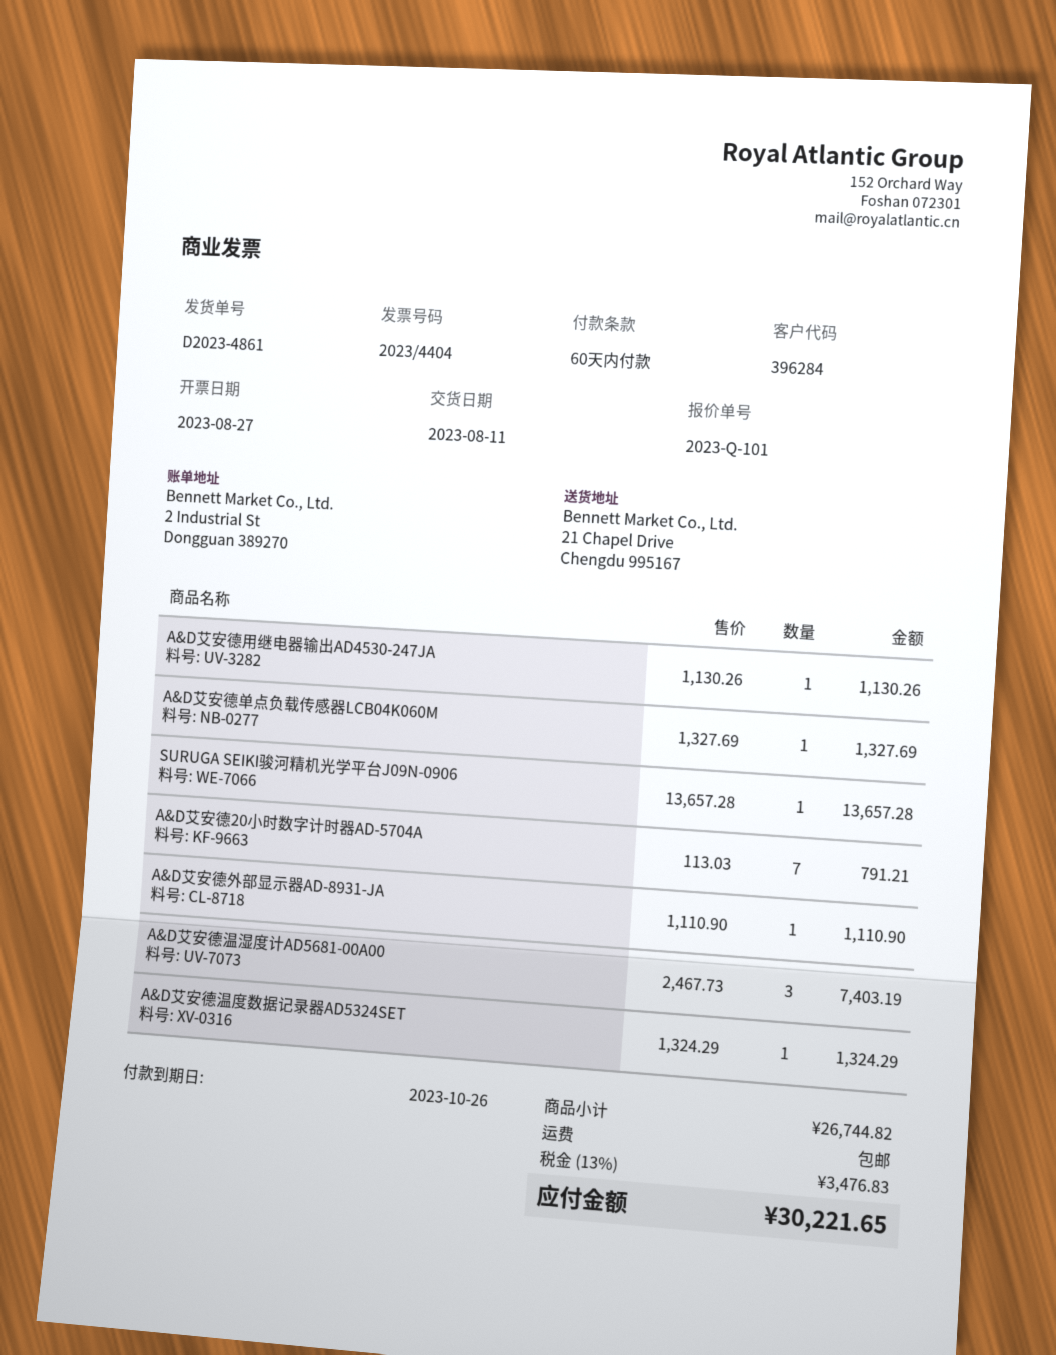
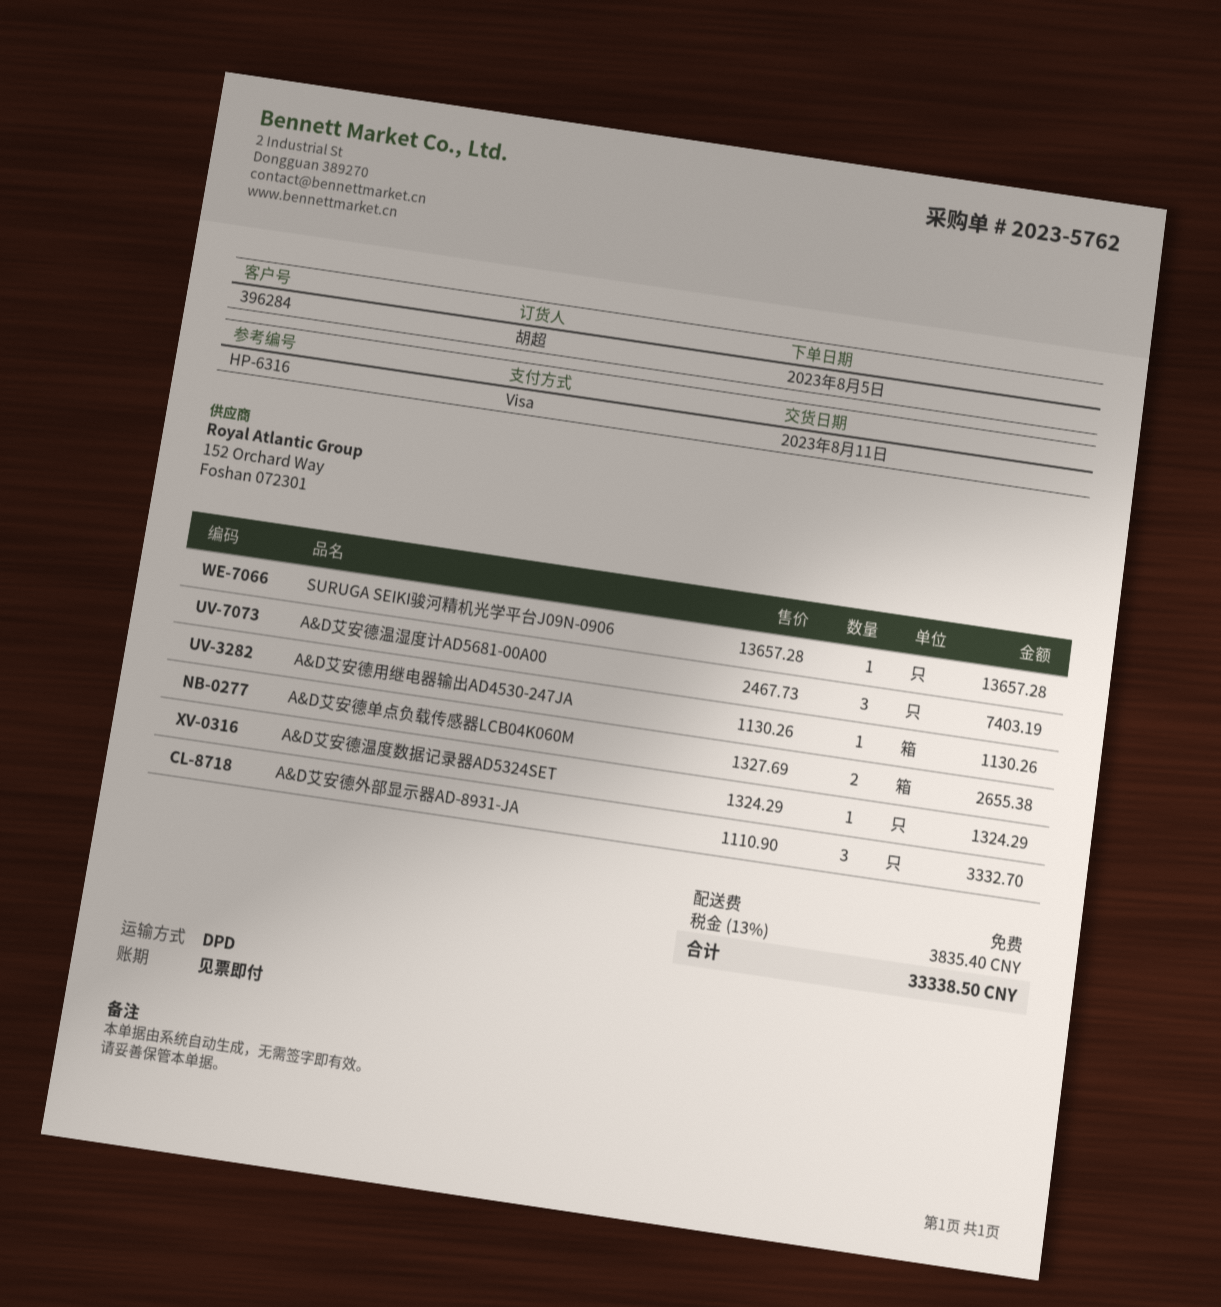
payment terms: 60 days -> on receipt
A&D艾安德单点负载传感器LCB04K060M: 1 x 1327.69 = 1327.69 -> 2 x 1327.69 = 2655.38
A&D艾安德20小时数字计时器AD-5704A: 7 x 113.03 = 791.21 -> none
A&D艾安德外部显示器AD-8931-JA: 1 x 1110.90 = 1110.90 -> 3 x 1110.90 = 3332.70
tax: 13% = 3476.83 -> 13% = 3835.40
total: 30221.65 -> 33338.50

